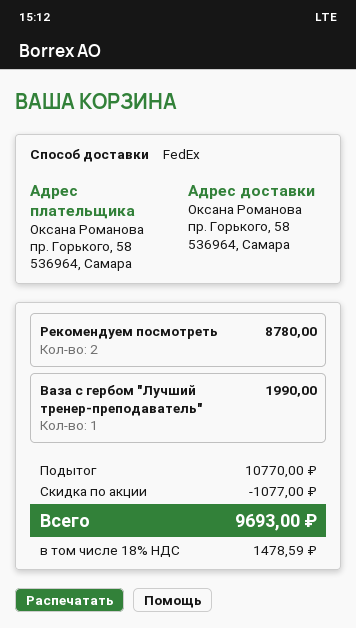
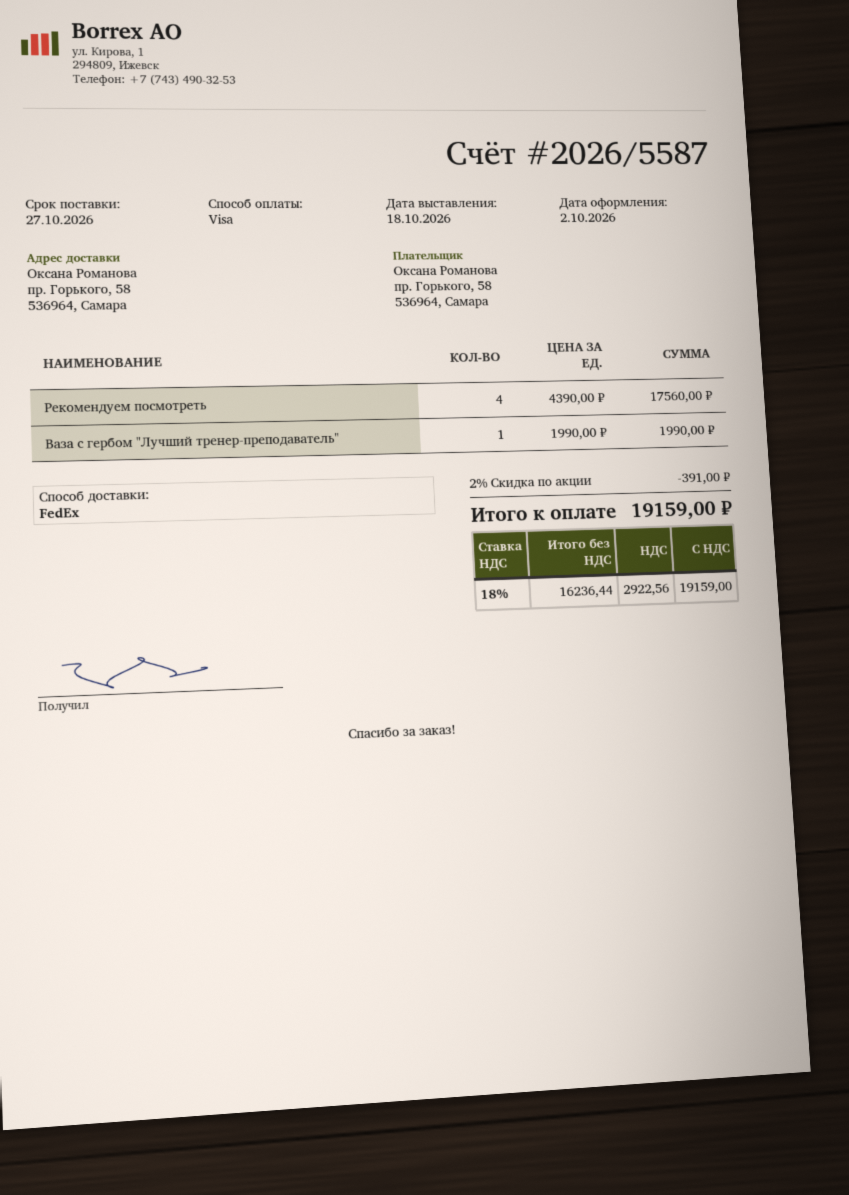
Рекомендуем посмотреть: 2 for 8780.00 -> 4 for 17560.00
discount: 1077.00 -> 391.00
tax: 18% = 1478.59 -> 18% = 2922.56
total: 9693.00 -> 19159.00

